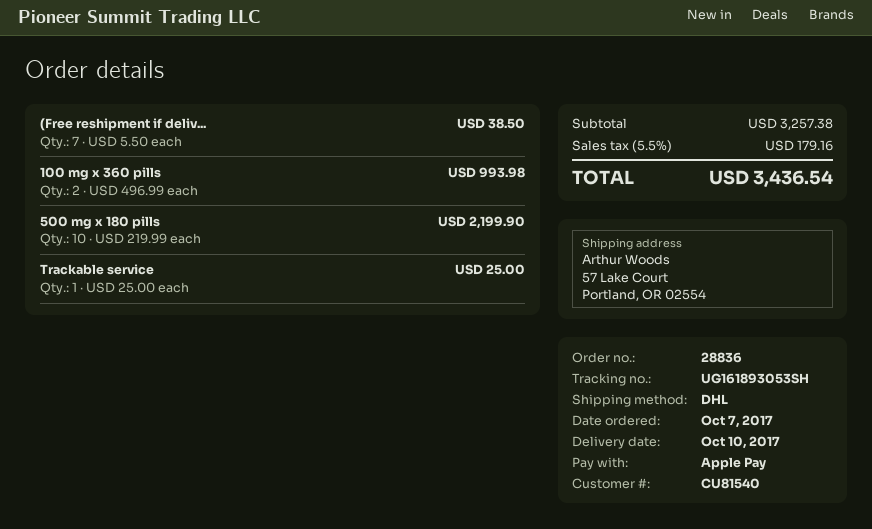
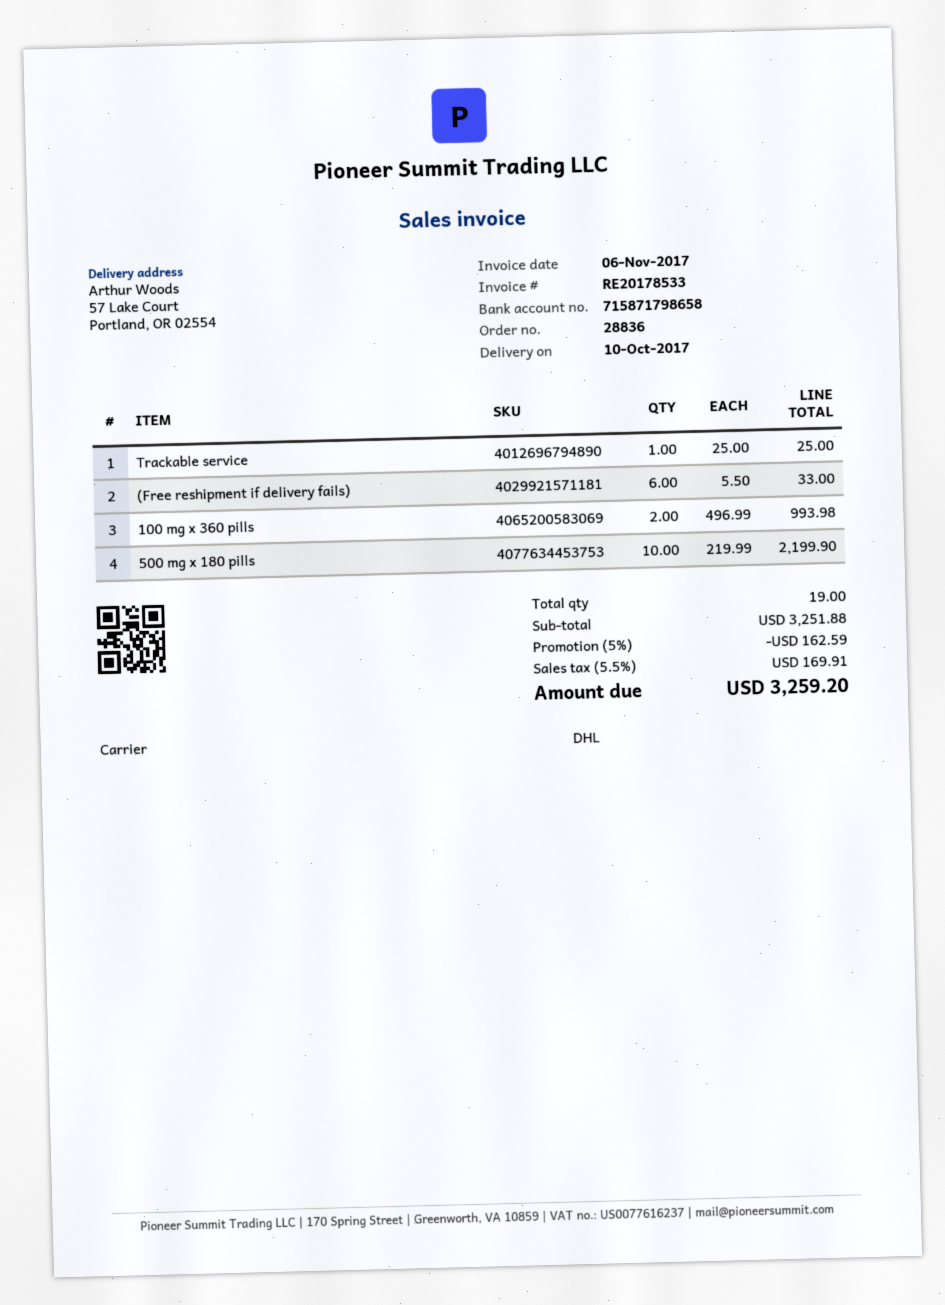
(Free reshipment if deliv...: 7 x 5.50 = 38.50 -> 6 x 5.50 = 33.00
subtotal: 3257.38 -> 3251.88
discount: none -> 5% = 162.59
tax: 5.5% = 179.16 -> 5.5% = 169.91
total: 3436.54 -> 3259.20

